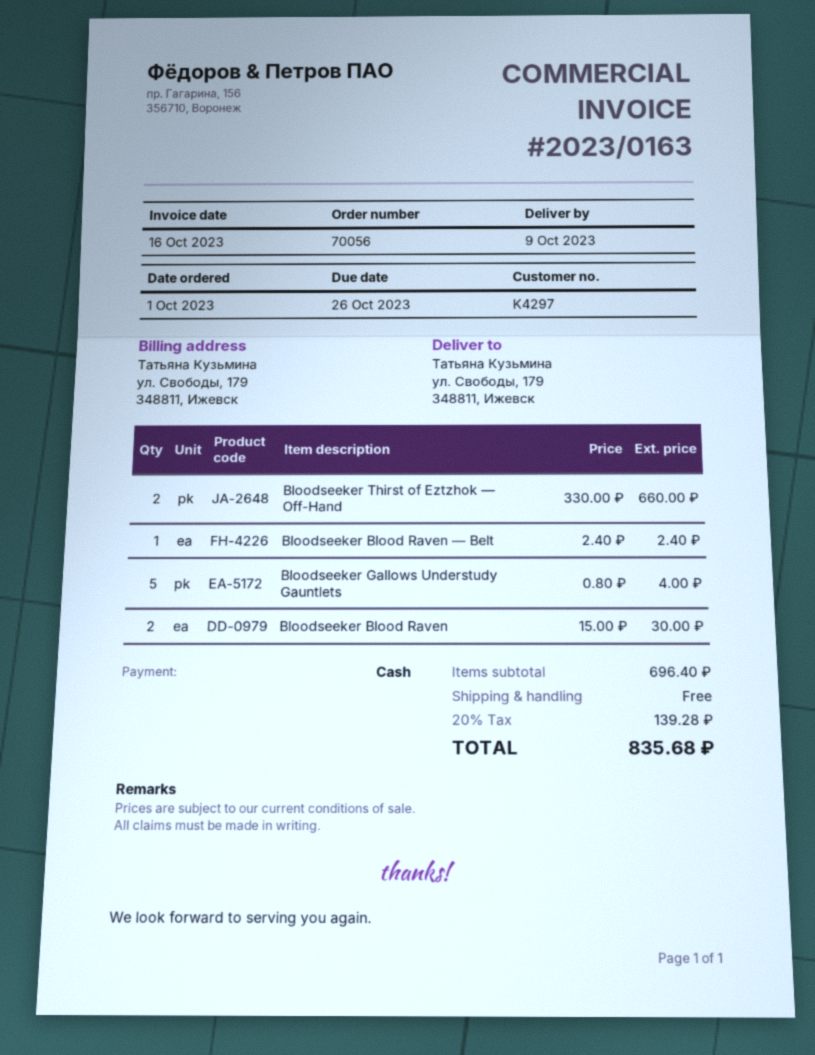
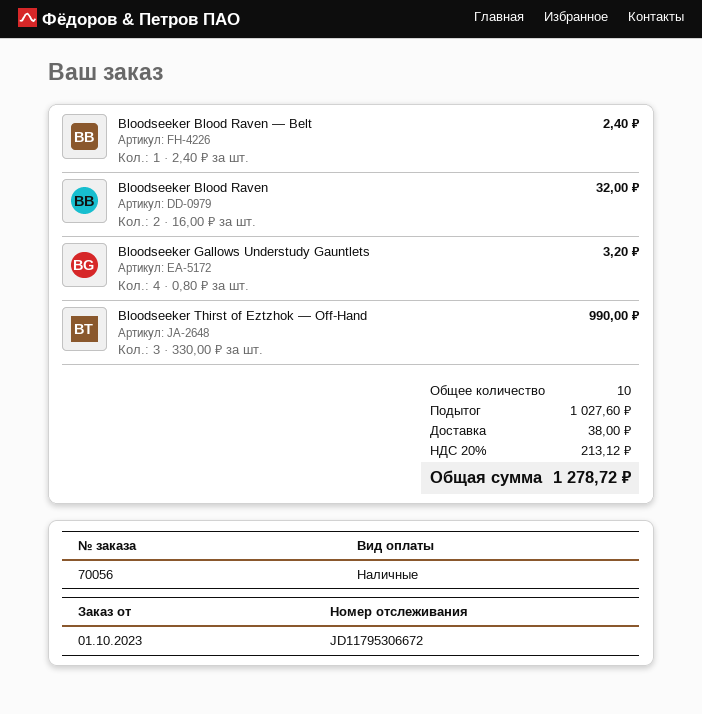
Bloodseeker Thirst of Eztzhok — Off-Hand: 2 x 330.00 = 660.00 -> 3 x 330.00 = 990.00
Bloodseeker Gallows Understudy Gauntlets: 5 x 0.80 = 4.00 -> 4 x 0.80 = 3.20
Bloodseeker Blood Raven: 2 x 15.00 = 30.00 -> 2 x 16.00 = 32.00
subtotal: 696.40 -> 1027.60
shipping: 0.00 -> 38.00
tax: 20% = 139.28 -> 20% = 213.12
total: 835.68 -> 1278.72

